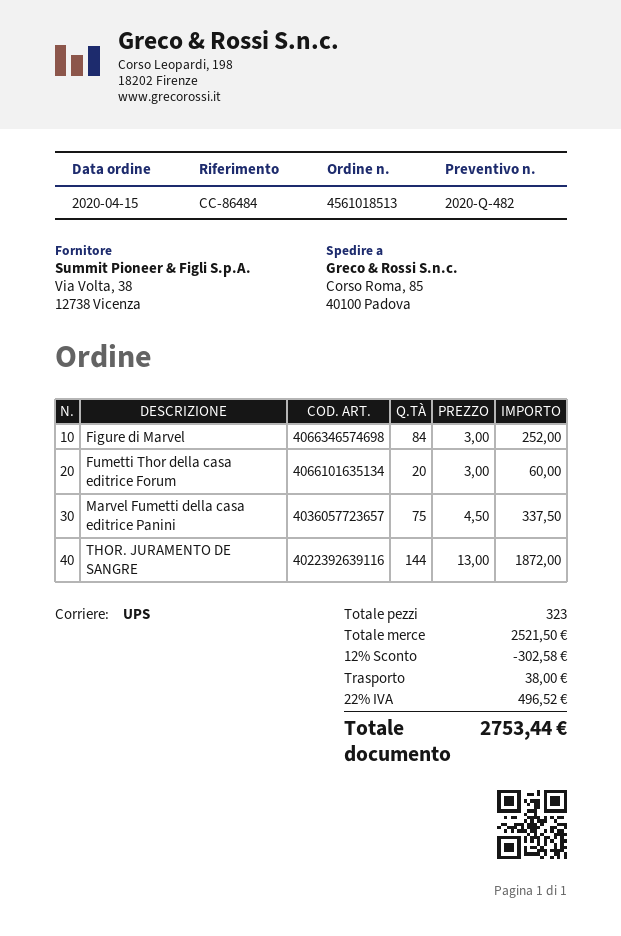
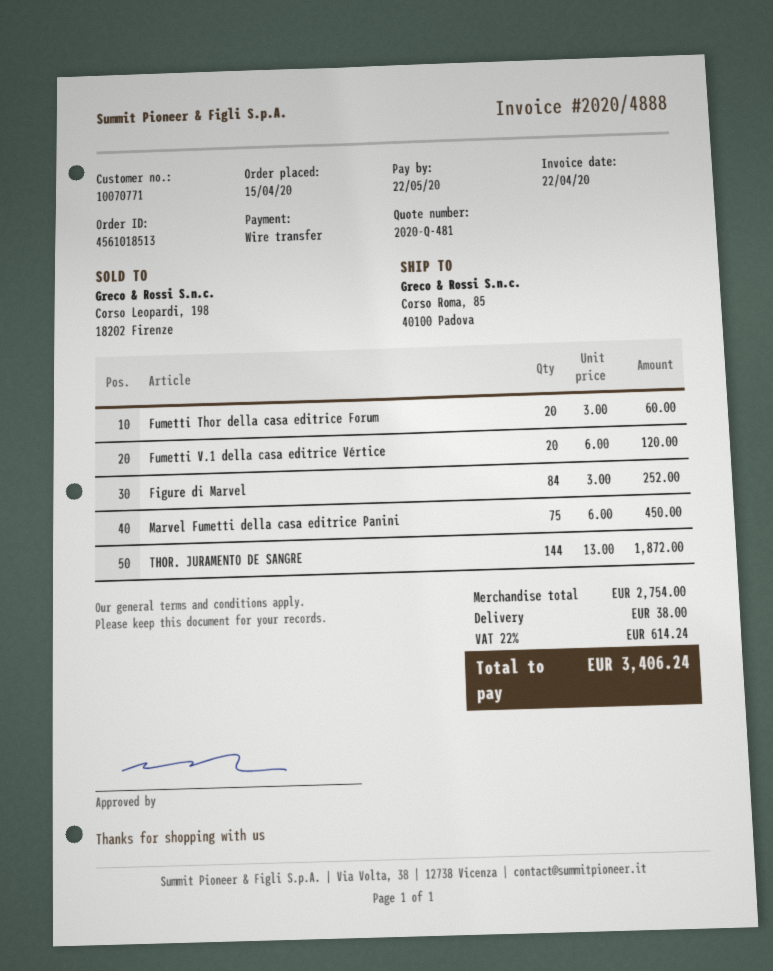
quote number: 2020-Q-482 -> 2020-Q-481
Marvel Fumetti della casa editrice Panini: 75 x 4.50 = 337.50 -> 75 x 6.00 = 450.00
Fumetti V.1 della casa editrice Vértice: none -> 20 x 6.00 = 120.00
subtotal: 2521.50 -> 2754.00
discount: 12% = 302.58 -> none
tax: 22% = 496.52 -> 22% = 614.24
total: 2753.44 -> 3406.24

